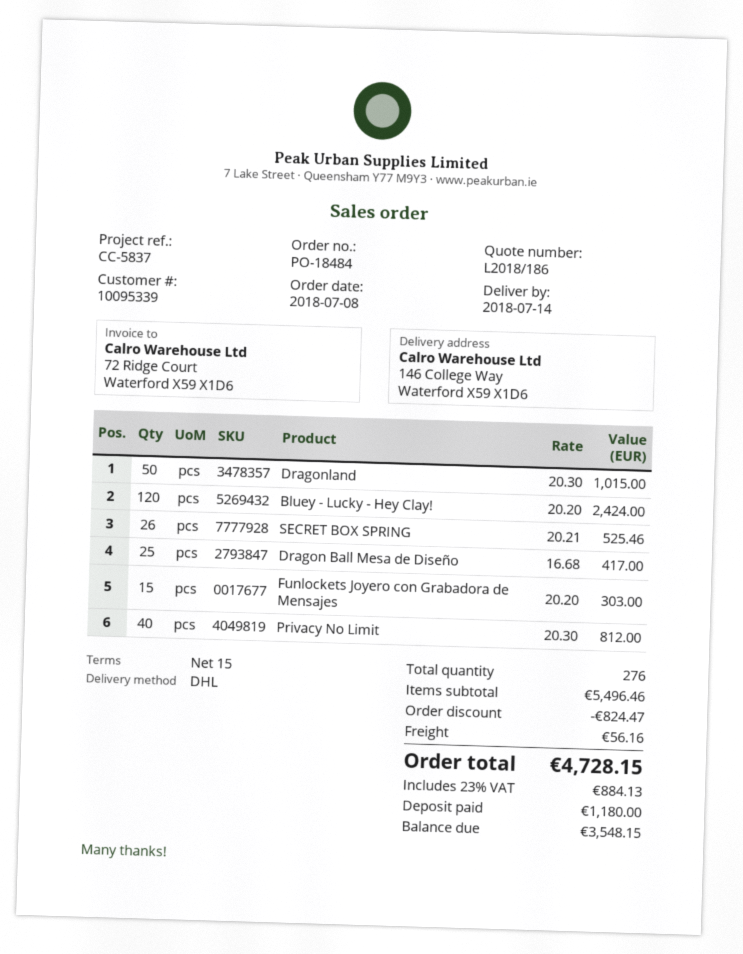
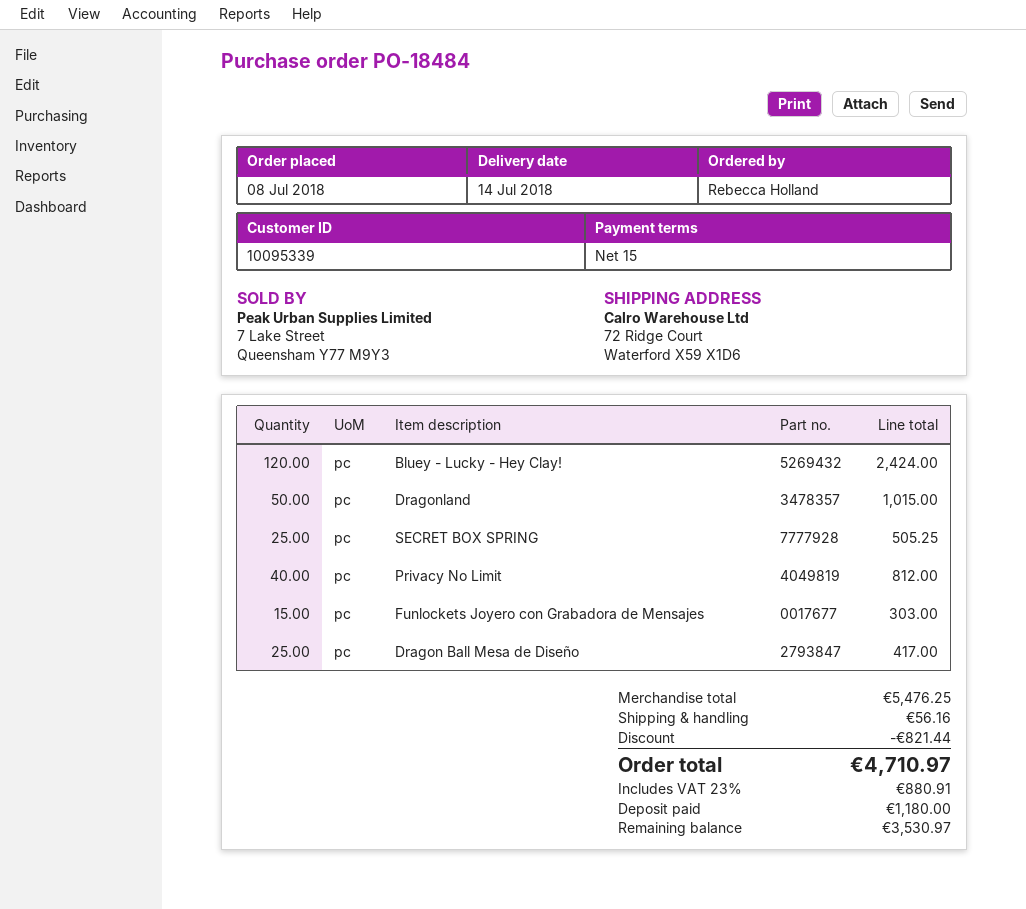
ship to: 146 College Way, Waterford X59 X1D6 -> 72 Ridge Court, Waterford X59 X1D6
SECRET BOX SPRING: 26 for 525.46 -> 25 for 505.25
subtotal: 5496.46 -> 5476.25
discount: 824.47 -> 821.44
tax: 23% = 884.13 -> 23% = 880.91
total: 4728.15 -> 4710.97
balance: 3548.15 -> 3530.97

